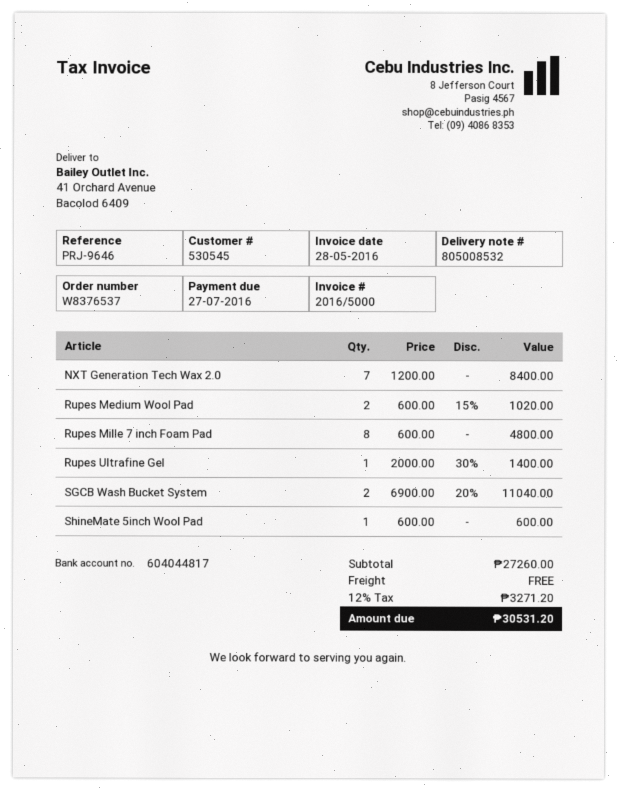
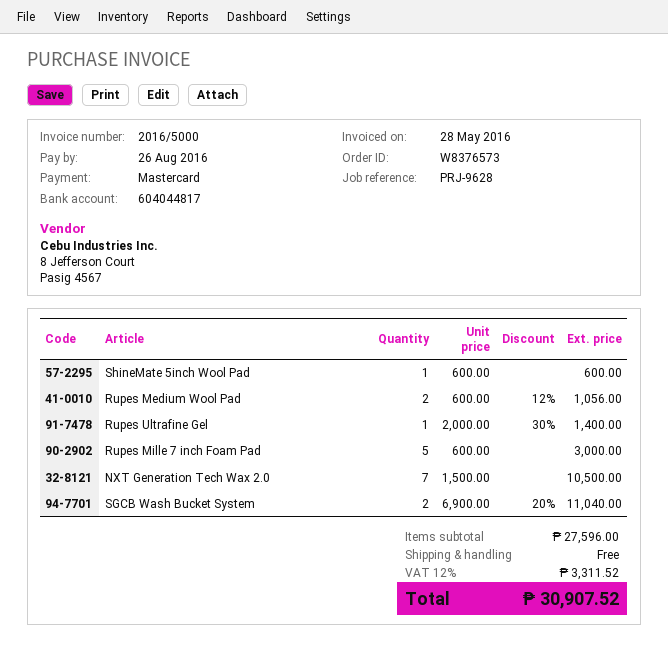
order number: W8376537 -> W8376573
due date: 2016-07-27 -> 2016-08-26
reference: PRJ-9646 -> PRJ-9628
NXT Generation Tech Wax 2.0: 7 x 1200.00 = 8400.00 -> 7 x 1500.00 = 10500.00
Rupes Medium Wool Pad: 2 x 600.00 - 15% = 1020.00 -> 2 x 600.00 - 12% = 1056.00
Rupes Mille 7 inch Foam Pad: 8 x 600.00 = 4800.00 -> 5 x 600.00 = 3000.00
subtotal: 27260.00 -> 27596.00
tax: 12% = 3271.20 -> 12% = 3311.52
total: 30531.20 -> 30907.52

